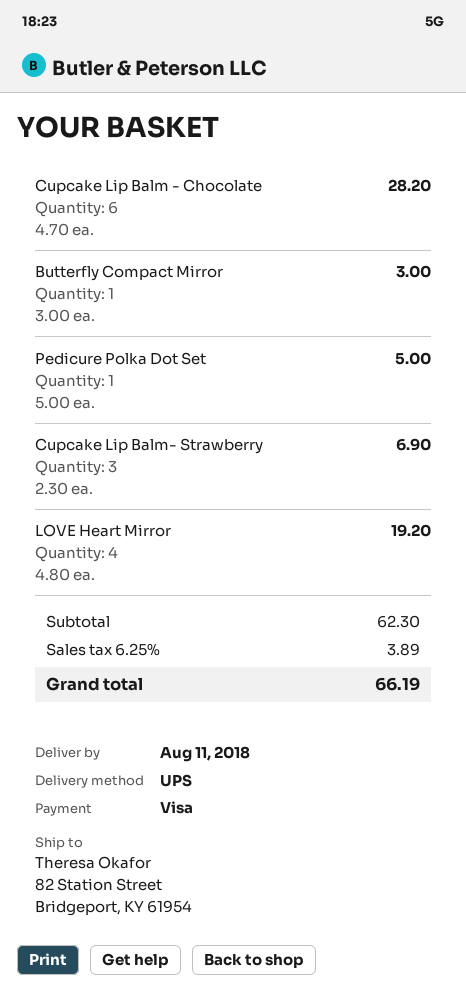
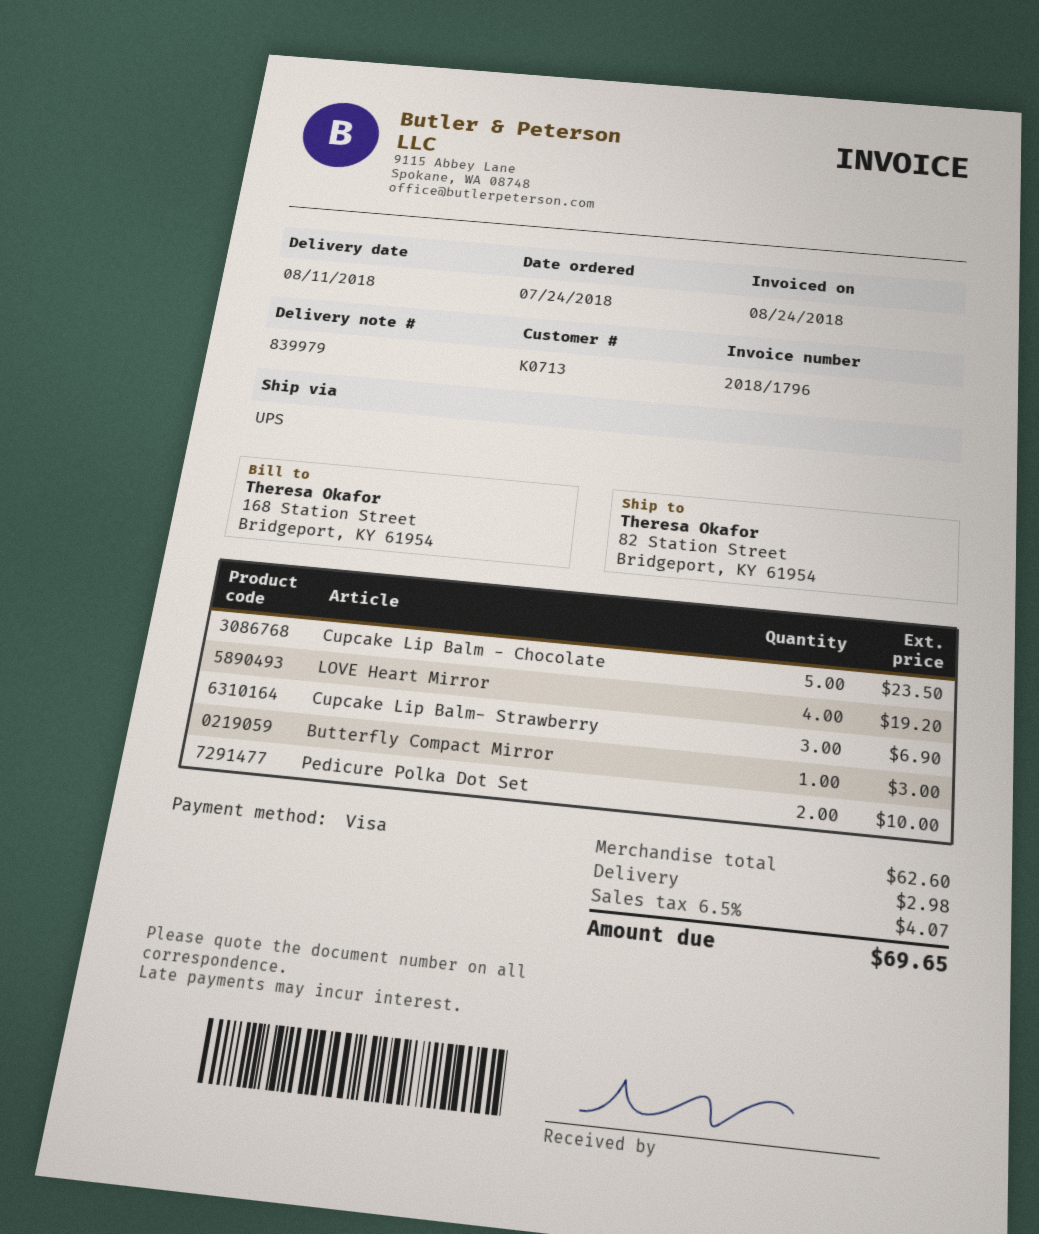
Cupcake Lip Balm - Chocolate: 6 for 28.20 -> 5 for 23.50
Pedicure Polka Dot Set: 1 for 5.00 -> 2 for 10.00
subtotal: 62.30 -> 62.60
shipping: none -> 2.98
tax: 6.25% = 3.89 -> 6.5% = 4.07
total: 66.19 -> 69.65

